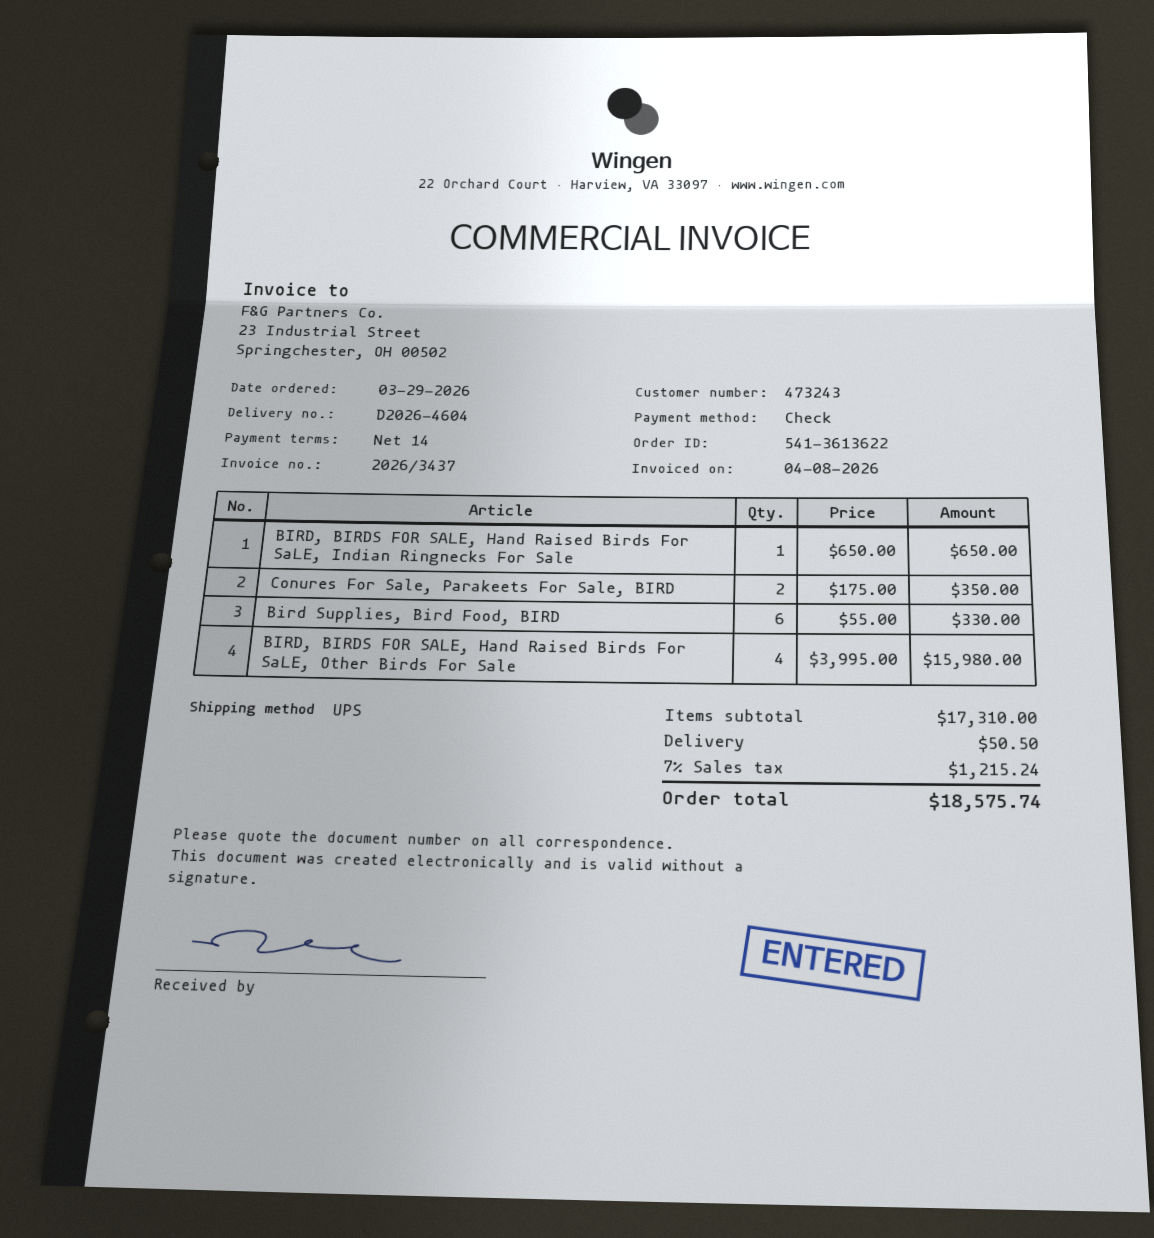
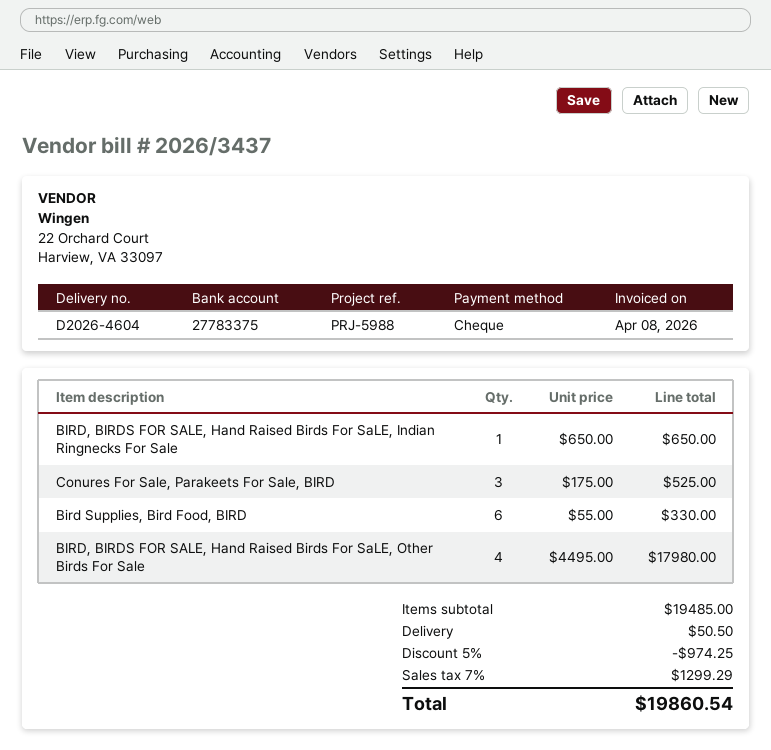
Conures For Sale, Parakeets For Sale, BIRD: 2 x 175.00 = 350.00 -> 3 x 175.00 = 525.00
BIRD, BIRDS FOR SALE, Hand Raised Birds For SaLE, Other Birds For Sale: 4 x 3995.00 = 15980.00 -> 4 x 4495.00 = 17980.00
subtotal: 17310.00 -> 19485.00
discount: none -> 5% = 974.25
tax: 7% = 1215.24 -> 7% = 1299.29
total: 18575.74 -> 19860.54

